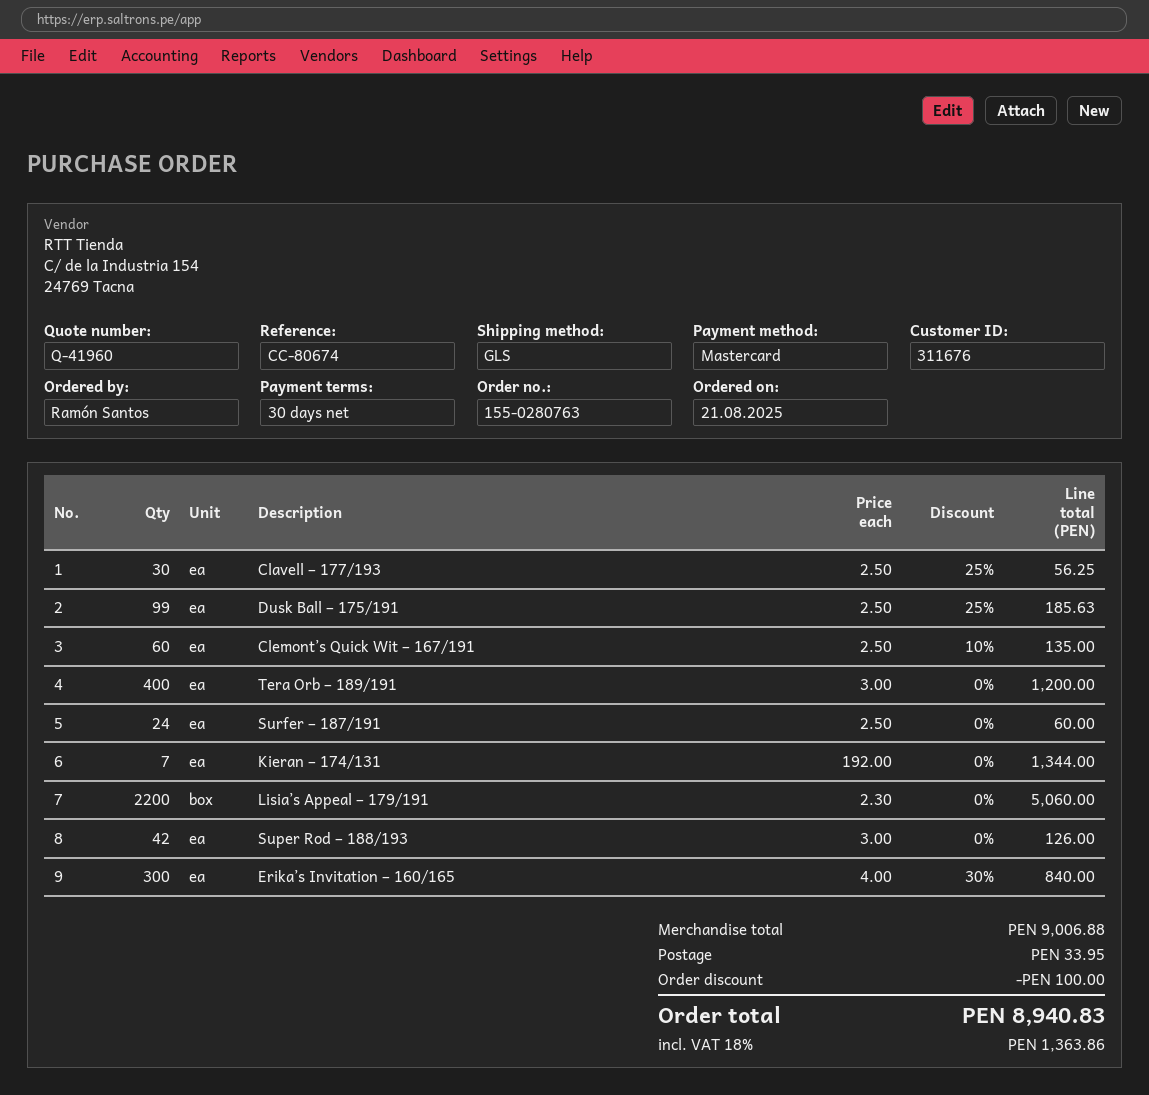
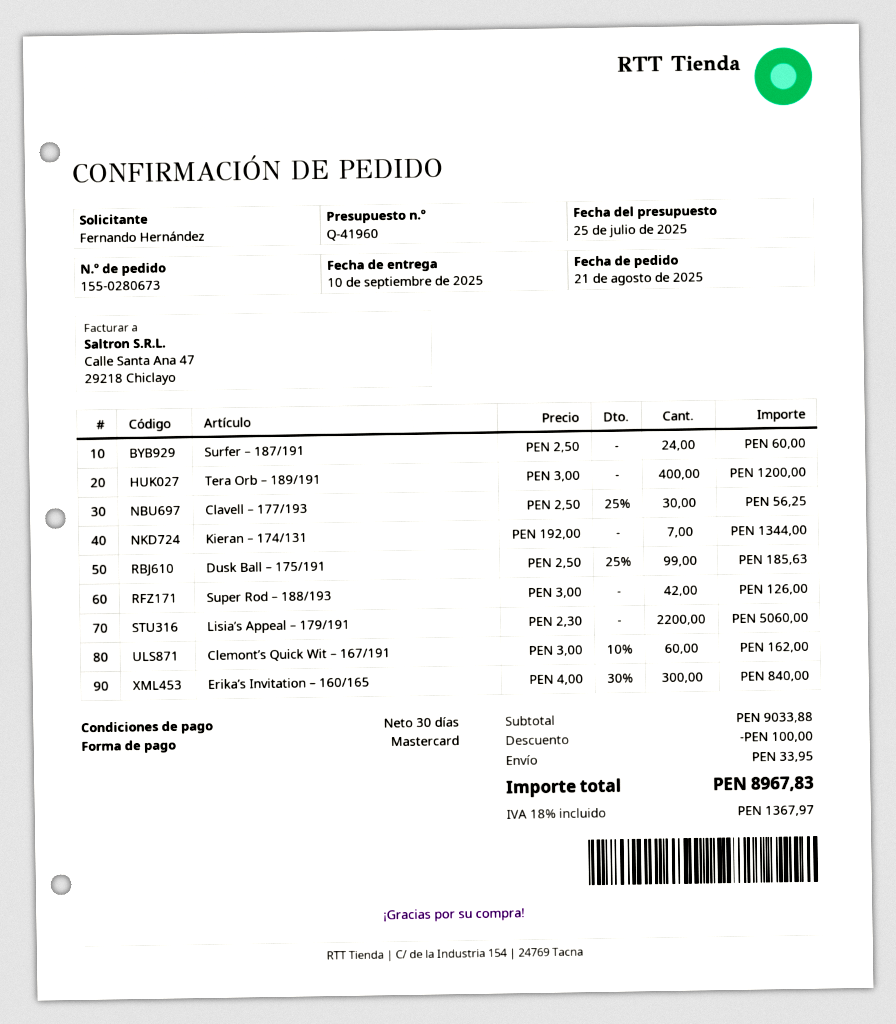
order number: 155-0280763 -> 155-0280673
ordered by: Ramón Santos -> Fernando Hernández
Clemont’s Quick Wit – 167/191: 60 x 2.50 - 10% = 135.00 -> 60 x 3.00 - 10% = 162.00
subtotal: 9006.88 -> 9033.88
tax: 18% = 1363.86 -> 18% = 1367.97
total: 8940.83 -> 8967.83

